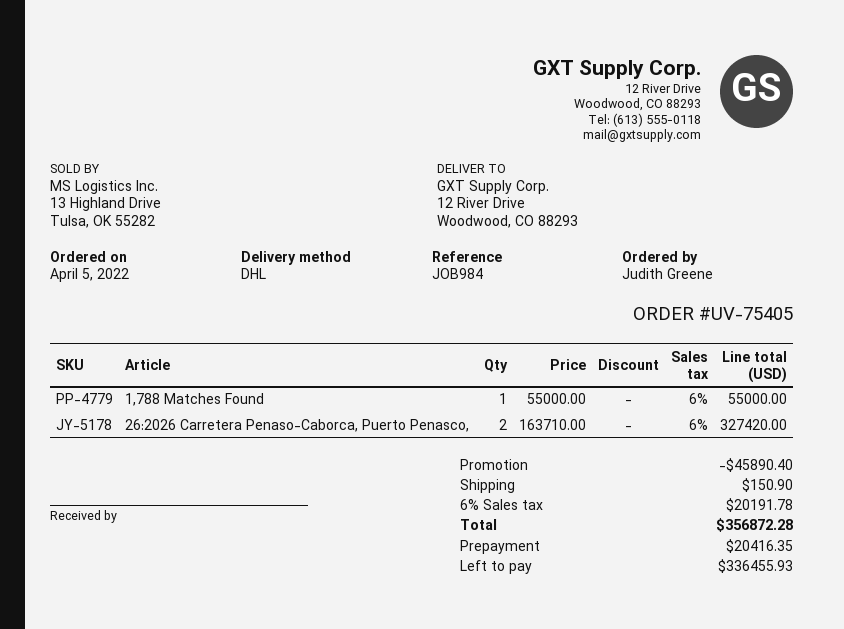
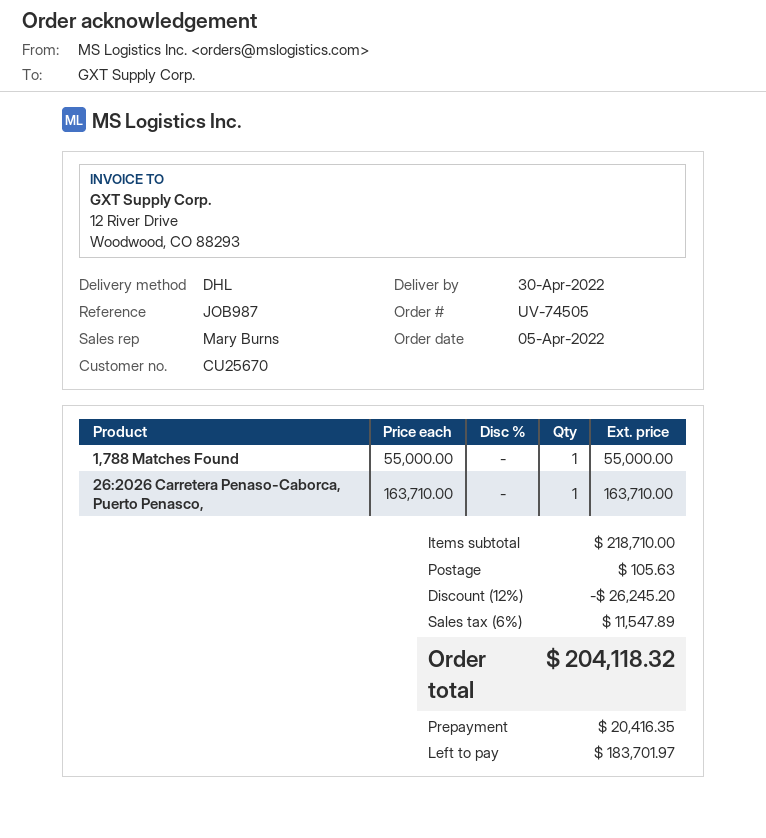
order number: UV-75405 -> UV-74505
reference: JOB984 -> JOB987
26:2026 Carretera Penaso-Caborca, Puerto Penasco,: 2 x 163710.00 = 327420.00 -> 1 x 163710.00 = 163710.00
discount: 45890.40 -> 26245.20
shipping: 150.90 -> 105.63
tax: 6% = 20191.78 -> 6% = 11547.89
total: 356872.28 -> 204118.32
balance: 336455.93 -> 183701.97

